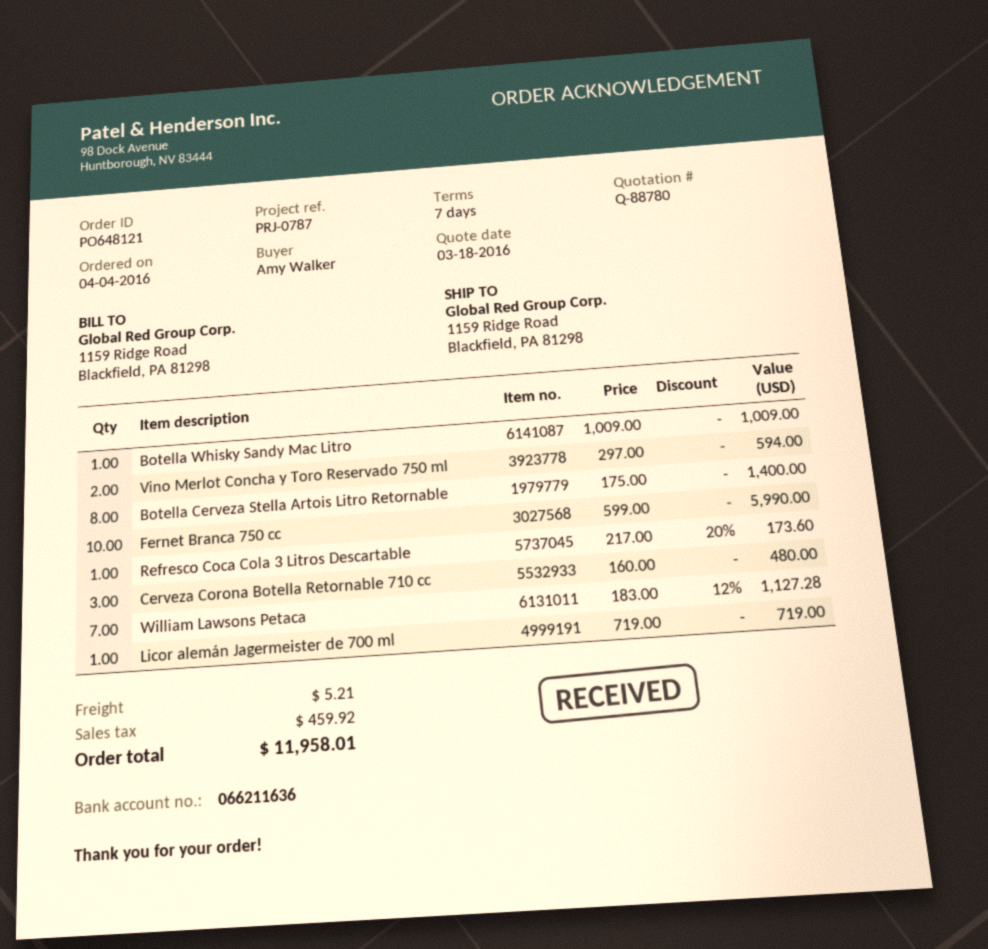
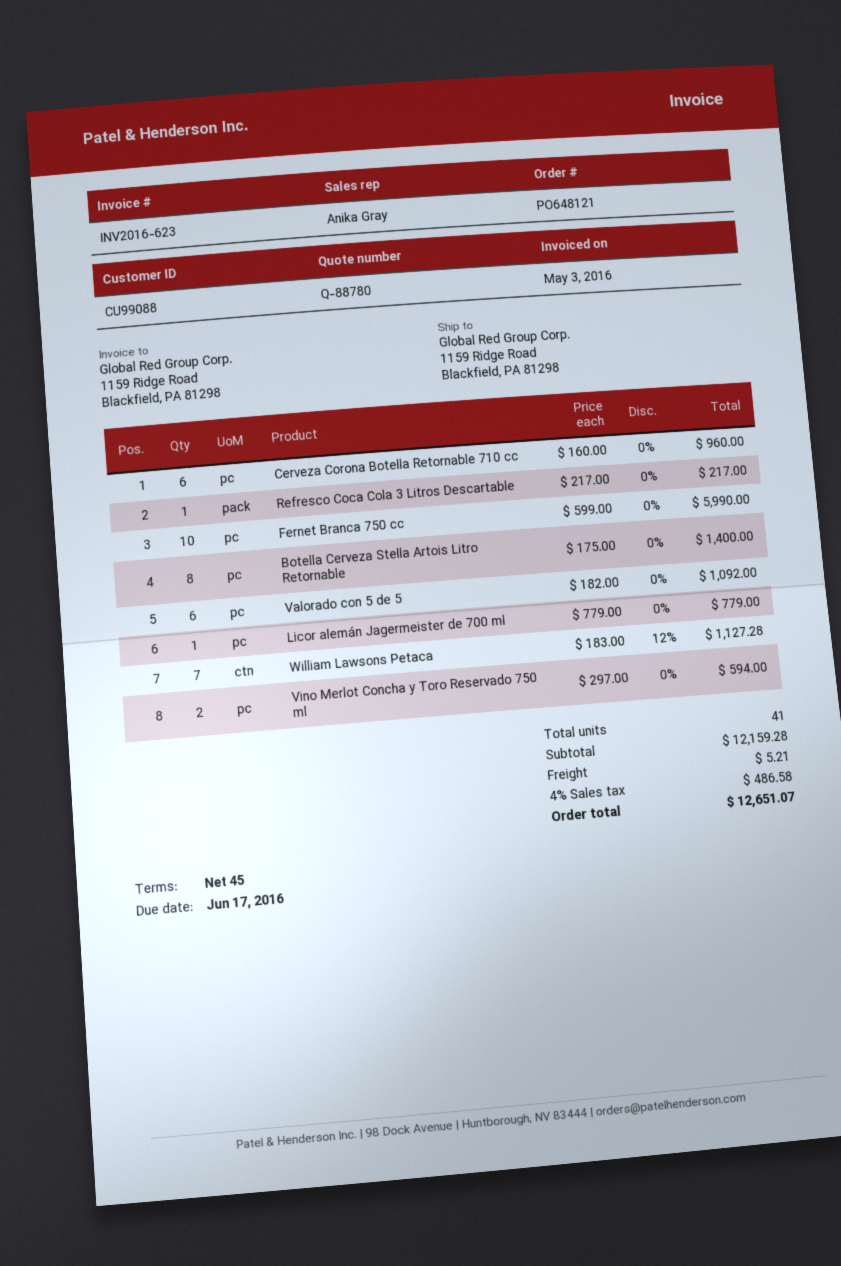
payment terms: 7 days -> 45 days
Botella Whisky Sandy Mac Litro: 1 x 1009.00 = 1009.00 -> none
Refresco Coca Cola 3 Litros Descartable: 1 x 217.00 - 20% = 173.60 -> 1 x 217.00 = 217.00
Cerveza Corona Botella Retornable 710 cc: 3 x 160.00 = 480.00 -> 6 x 160.00 = 960.00
Licor alemán Jagermeister de 700 ml: 1 x 719.00 = 719.00 -> 1 x 779.00 = 779.00
Valorado con 5 de 5: none -> 6 x 182.00 = 1092.00
tax: 459.92 -> 486.58
total: 11958.01 -> 12651.07

